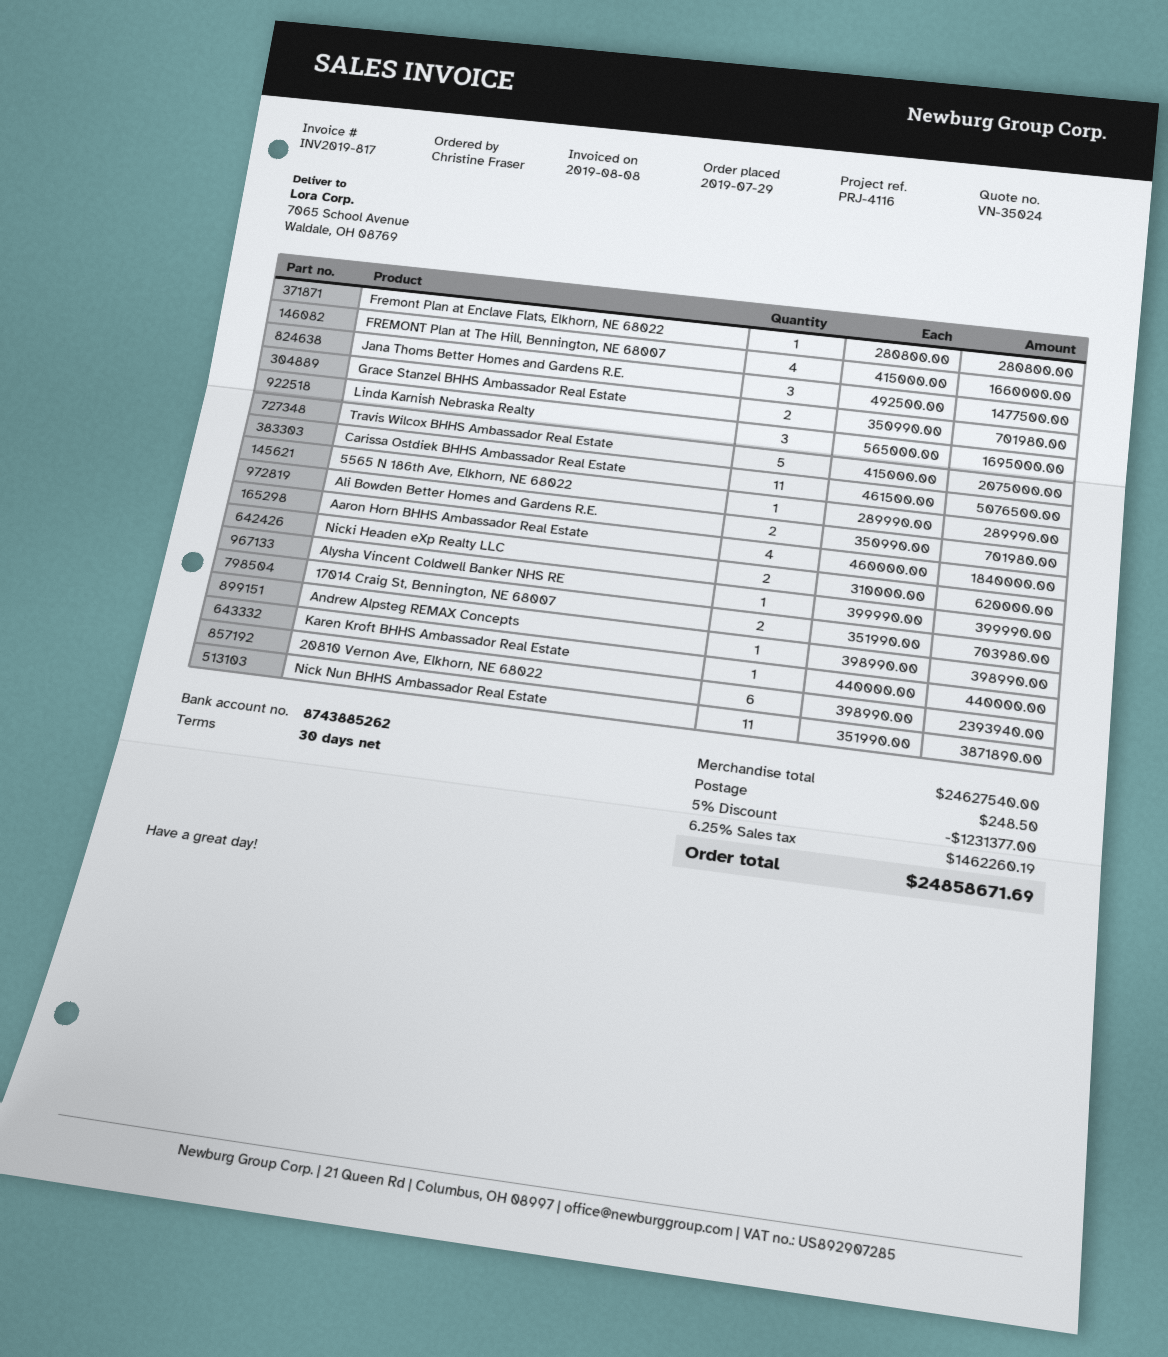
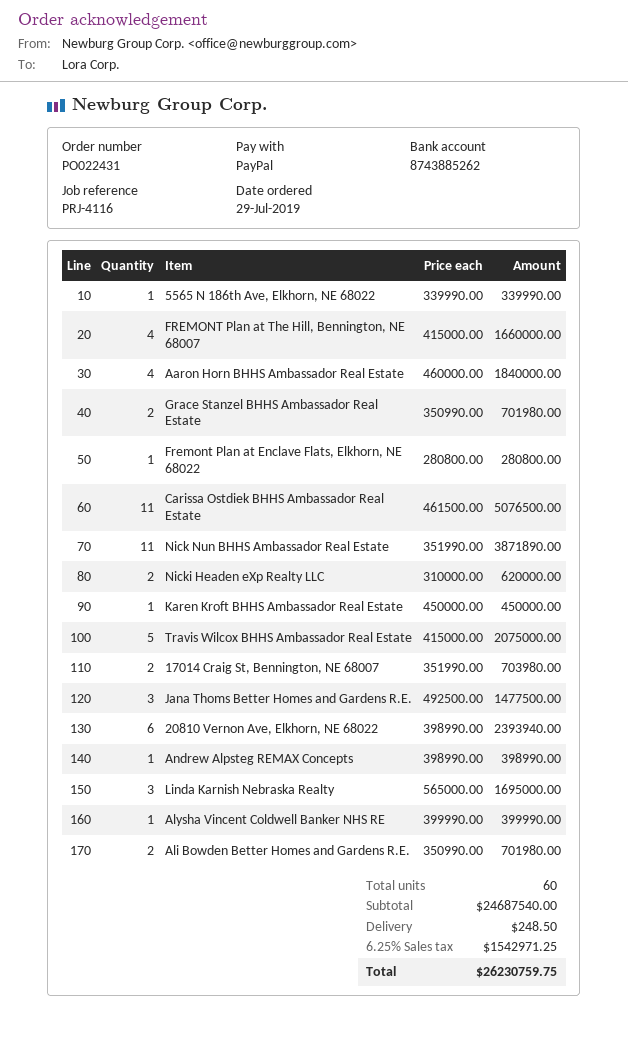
5565 N 186th Ave, Elkhorn, NE 68022: 1 x 289990.00 = 289990.00 -> 1 x 339990.00 = 339990.00
Karen Kroft BHHS Ambassador Real Estate: 1 x 440000.00 = 440000.00 -> 1 x 450000.00 = 450000.00
subtotal: 24627540.00 -> 24687540.00
discount: 5% = 1231377.00 -> none
tax: 6.25% = 1462260.19 -> 6.25% = 1542971.25
total: 24858671.69 -> 26230759.75

